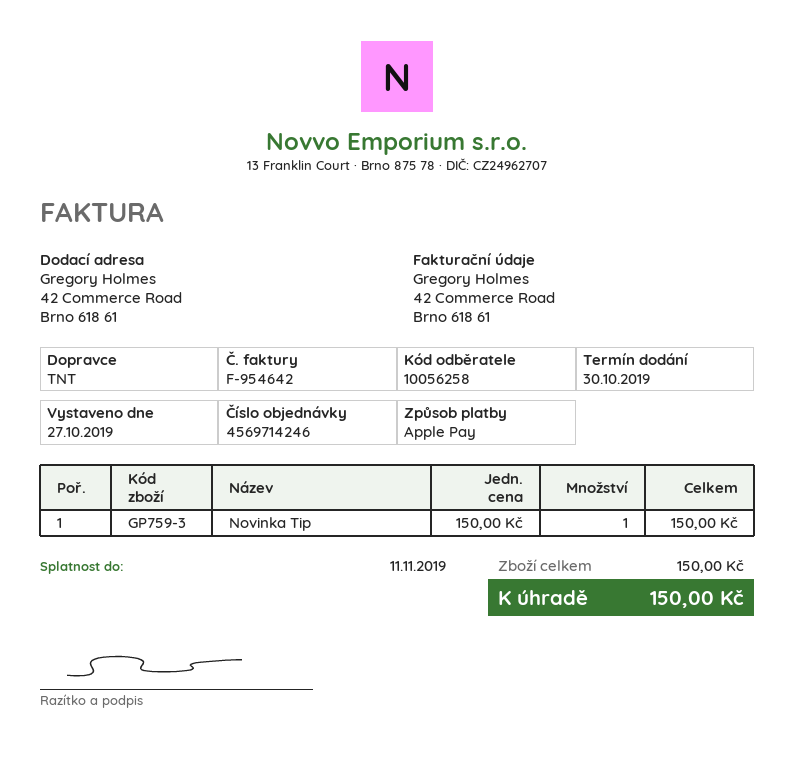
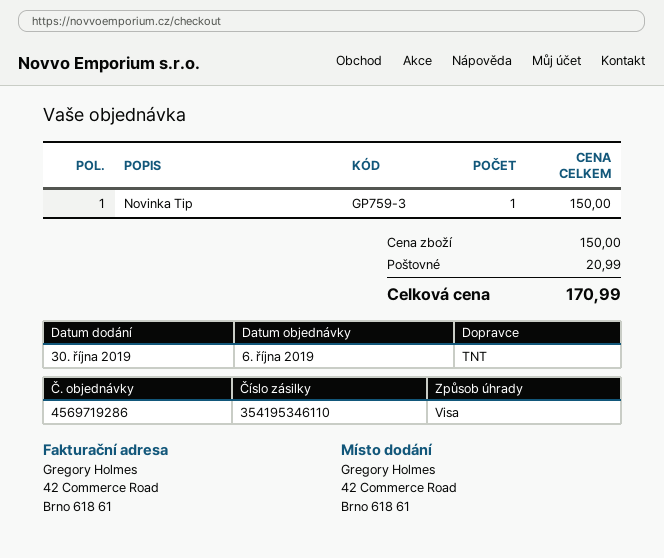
order number: 4569714246 -> 4569719286
payment method: Apple Pay -> Visa
shipping: none -> 20.99
total: 150.00 -> 170.99

